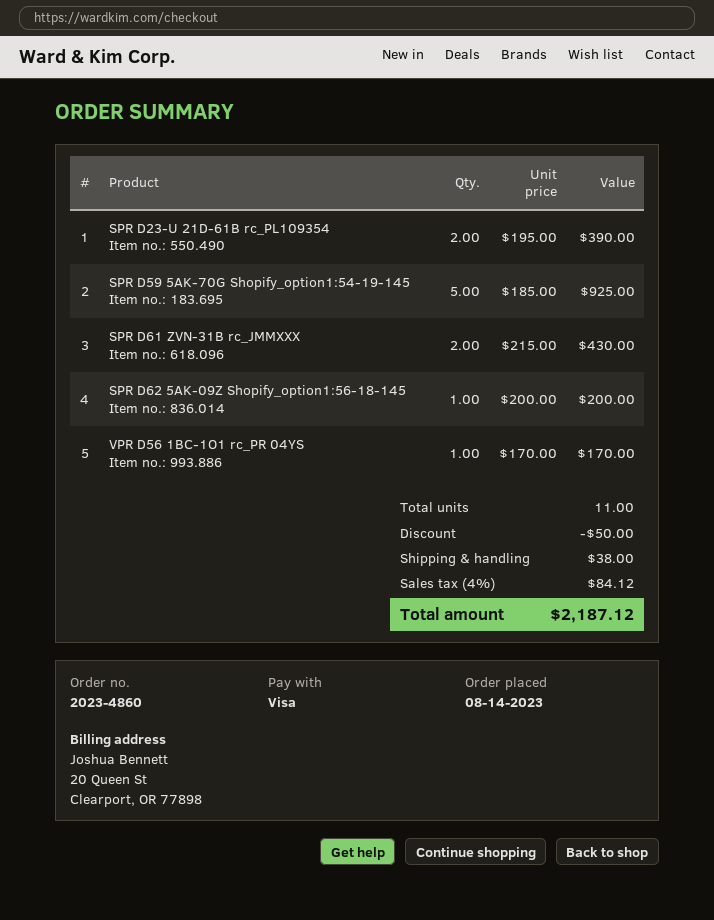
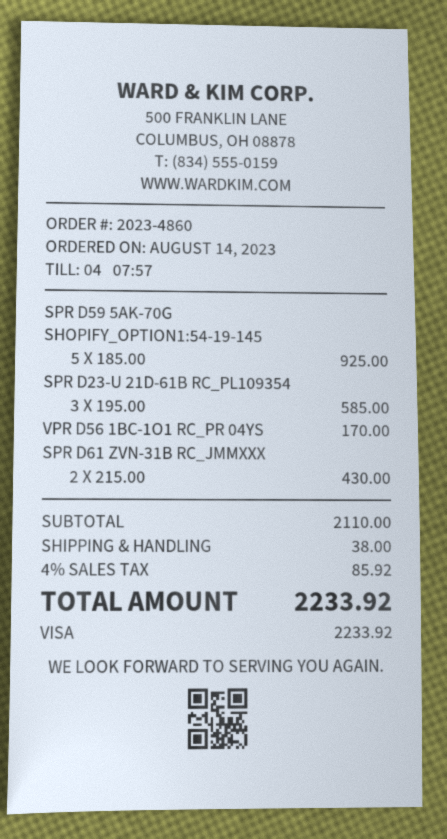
SPR D23-U 21D-61B rc_PL109354: 2 x 195.00 = 390.00 -> 3 x 195.00 = 585.00
SPR D62 5AK-09Z Shopify_option1:56-18-145: 1 x 200.00 = 200.00 -> none
discount: 50.00 -> none
tax: 4% = 84.12 -> 4% = 85.92
total: 2187.12 -> 2233.92

